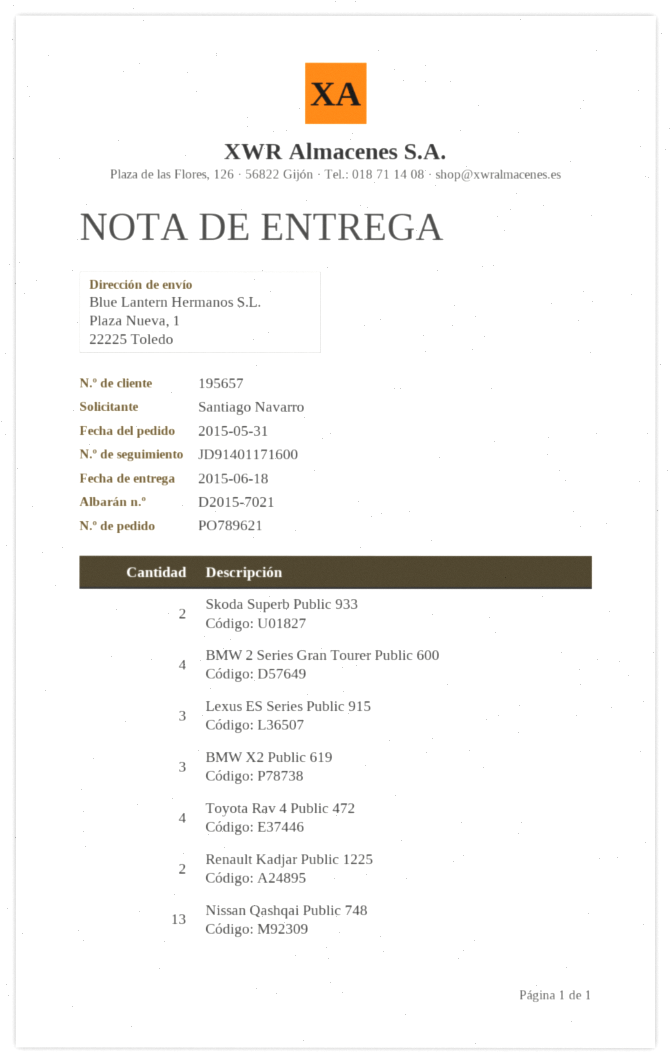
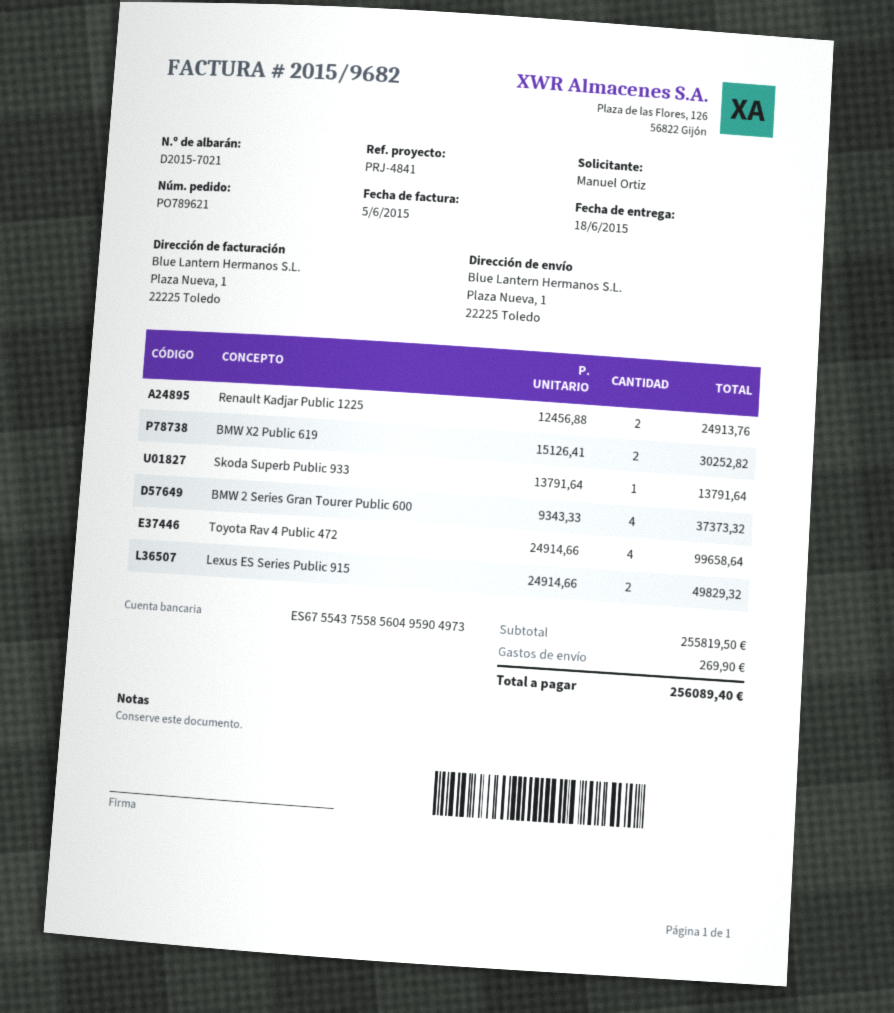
ordered by: Santiago Navarro -> Manuel Ortiz
Skoda Superb Public 933: 2 -> 1
Lexus ES Series Public 915: 3 -> 2
BMW X2 Public 619: 3 -> 2
Nissan Qashqai Public 748: 13 -> none

